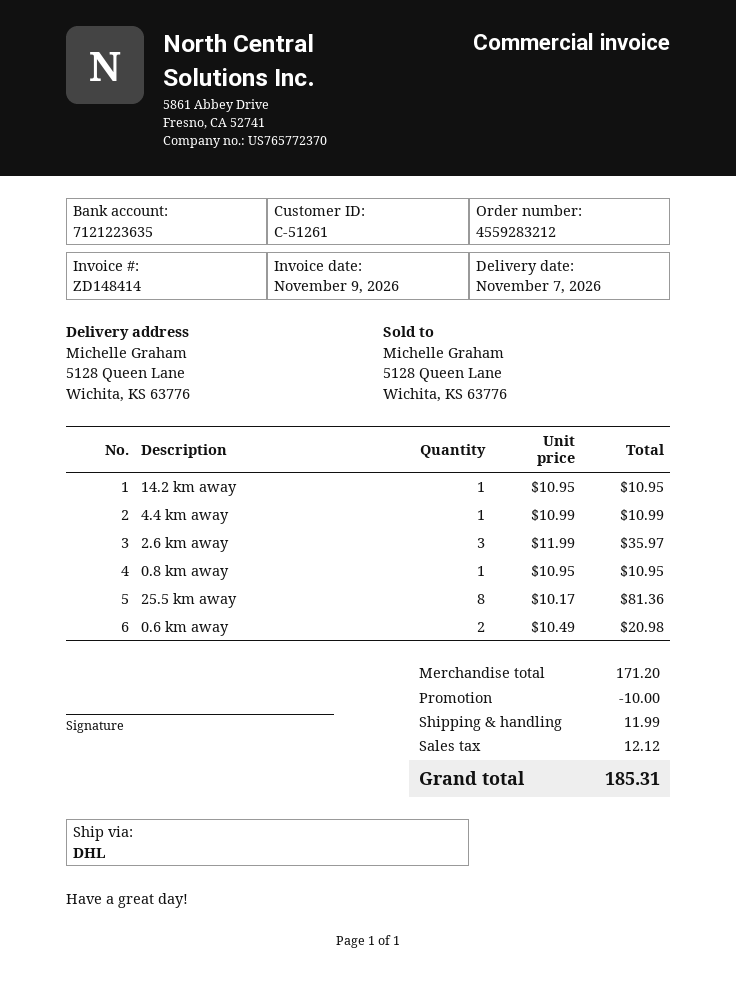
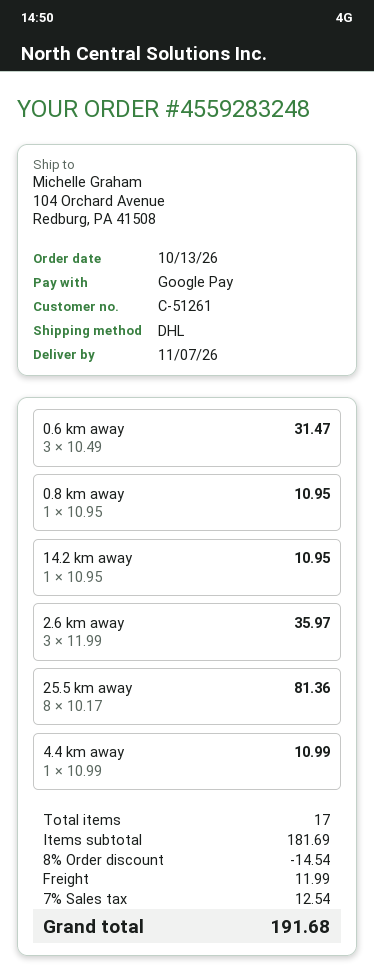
order number: 4559283212 -> 4559283248
ship to: 5128 Queen Lane, Wichita, KS 63776 -> 104 Orchard Avenue, Redburg, PA 41508
0.6 km away: 2 x 10.49 = 20.98 -> 3 x 10.49 = 31.47
subtotal: 171.20 -> 181.69
discount: 10.00 -> 14.54
tax: 12.12 -> 12.54
total: 185.31 -> 191.68

